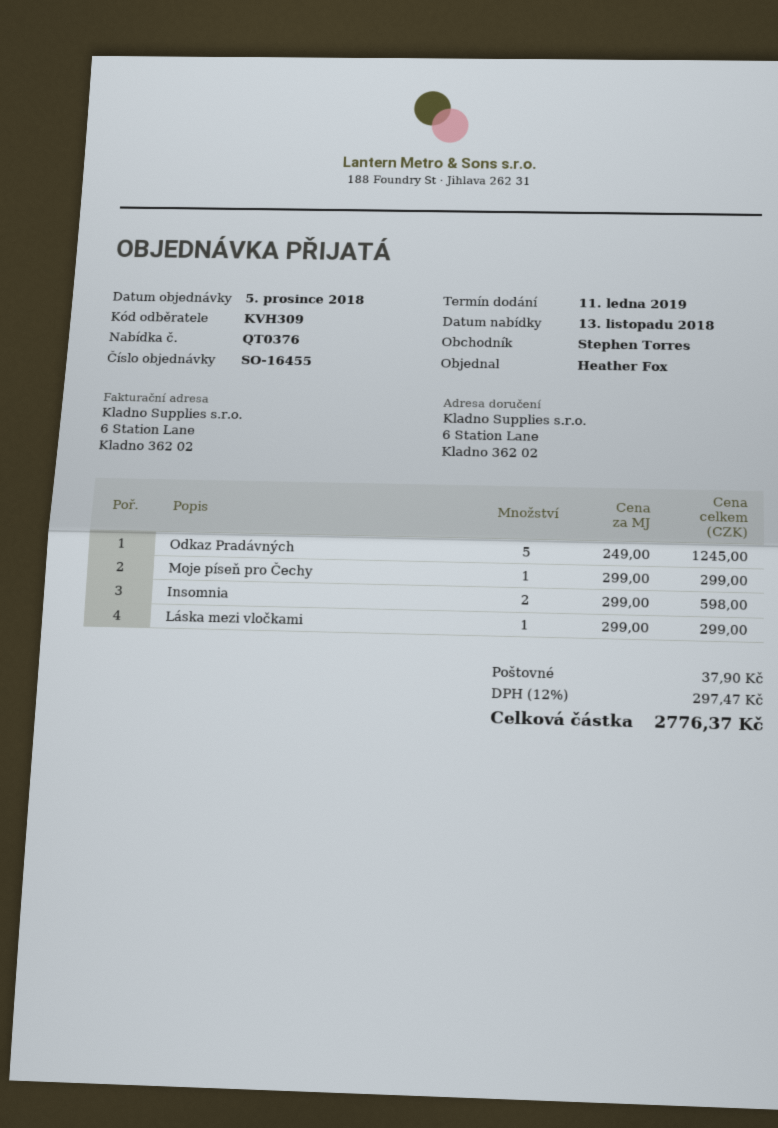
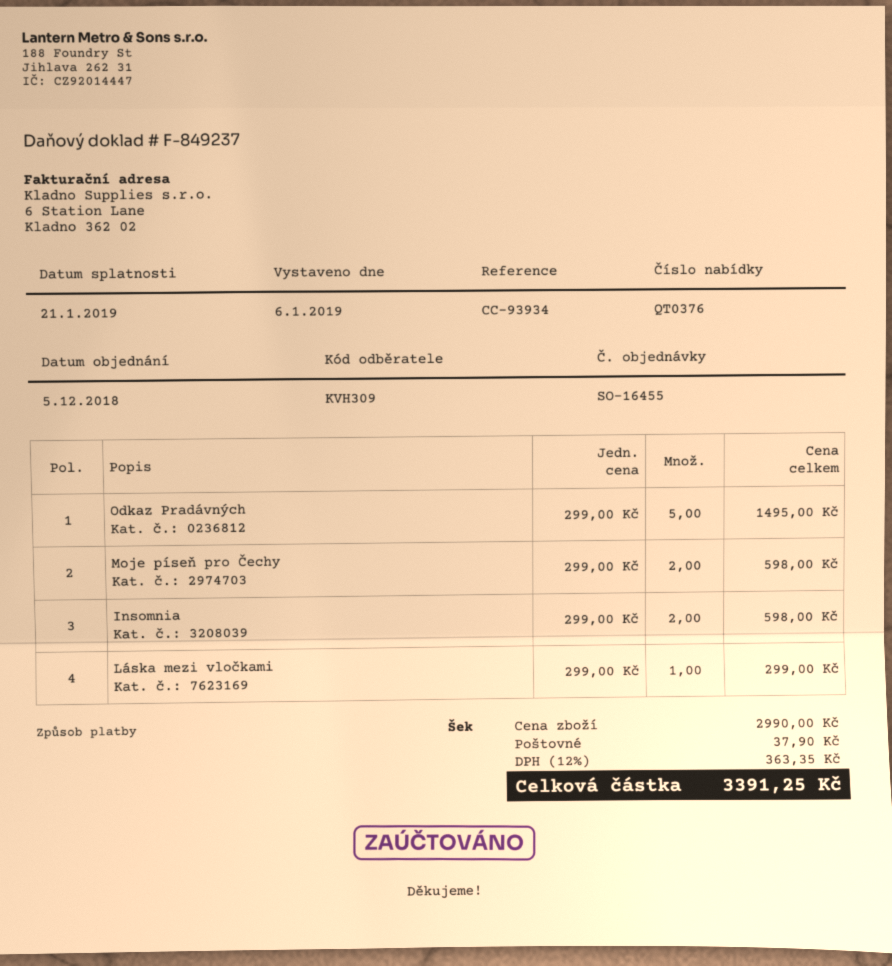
Odkaz Pradávných: 5 x 249.00 = 1245.00 -> 5 x 299.00 = 1495.00
Moje píseň pro Čechy: 1 x 299.00 = 299.00 -> 2 x 299.00 = 598.00
tax: 12% = 297.47 -> 12% = 363.35
total: 2776.37 -> 3391.25

